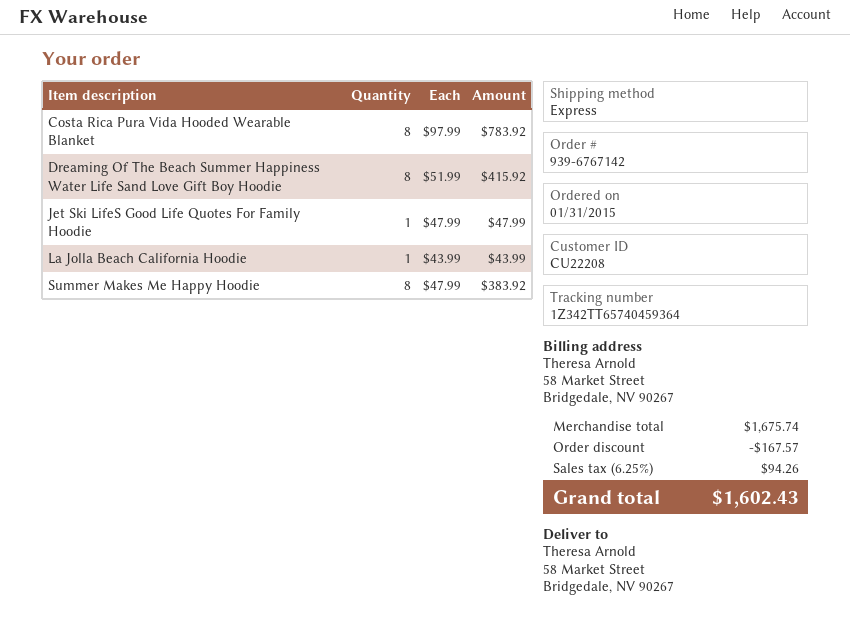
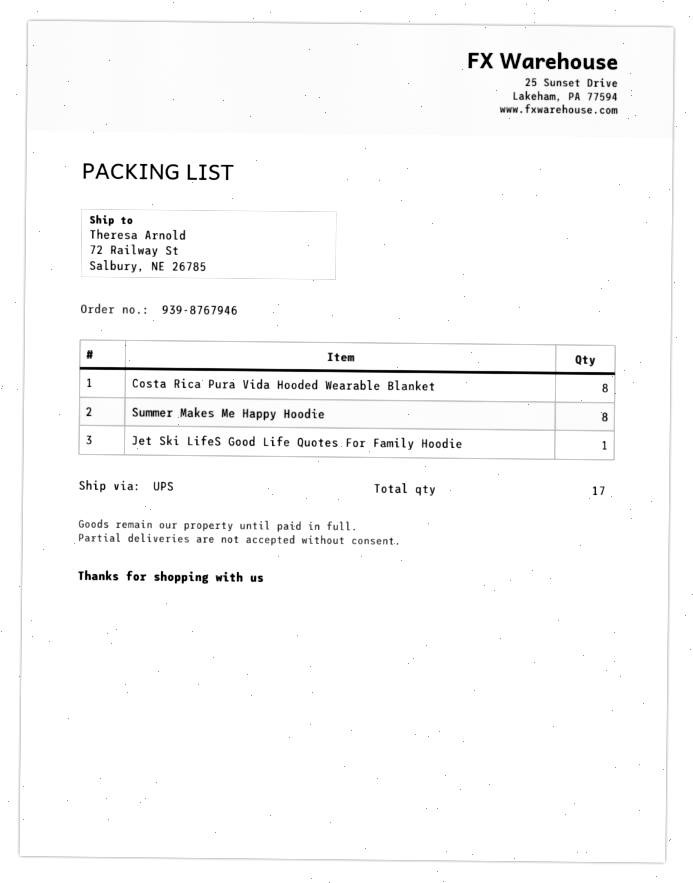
order number: 939-6767142 -> 939-8767946
shipping method: express -> UPS
ship to: 58 Market Street, Bridgedale, NV 90267 -> 72 Railway St, Salbury, NE 26785
Dreaming Of The Beach Summer Happiness Water Life Sand Love Gift Boy Hoodie: 8 -> none
La Jolla Beach California Hoodie: 1 -> none

